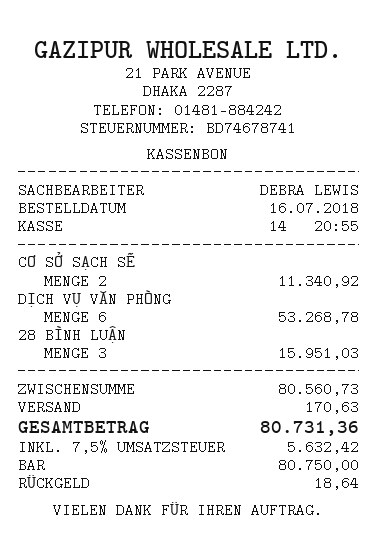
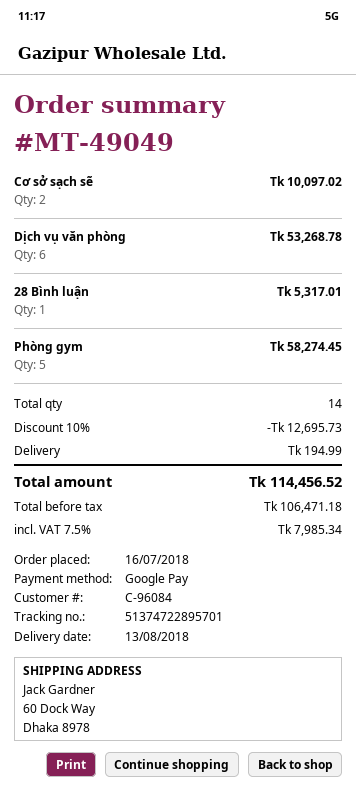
payment method: cash -> Google Pay
CƠ SỞ SẠCH SẼ: 2 for 11340.92 -> 2 for 10097.02
28 BÌNH LUẬN: 3 for 15951.03 -> 1 for 5317.01
Phòng gym: none -> 5 for 58274.45
discount: none -> 10% = 12695.73
shipping: 170.63 -> 194.99
tax: 7.5% = 5632.42 -> 7.5% = 7985.34
total: 80731.36 -> 114456.52

